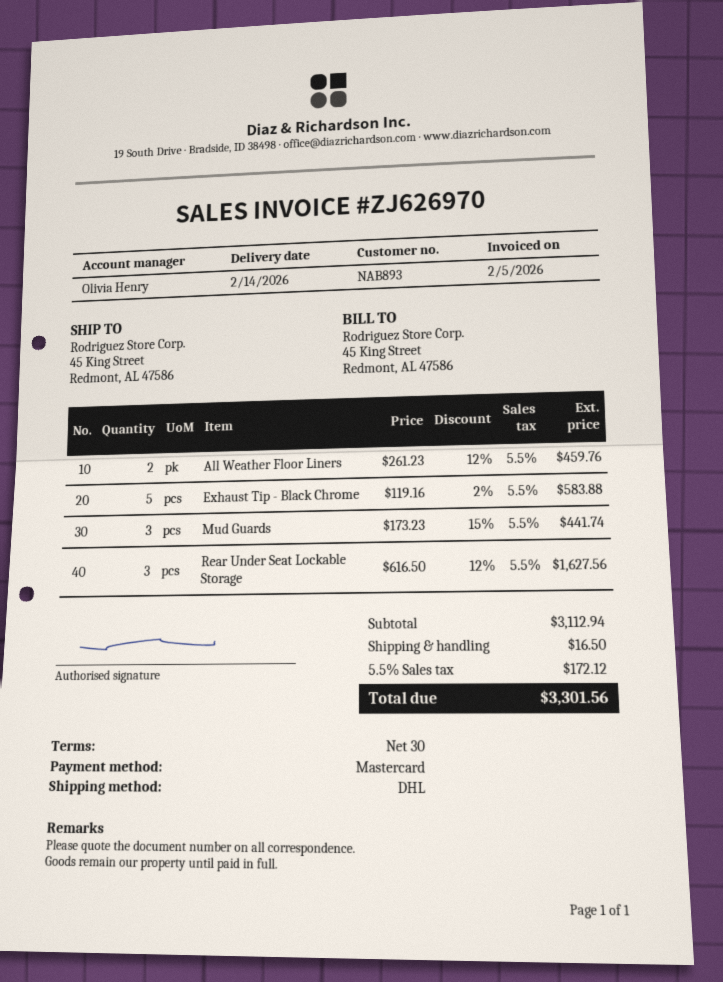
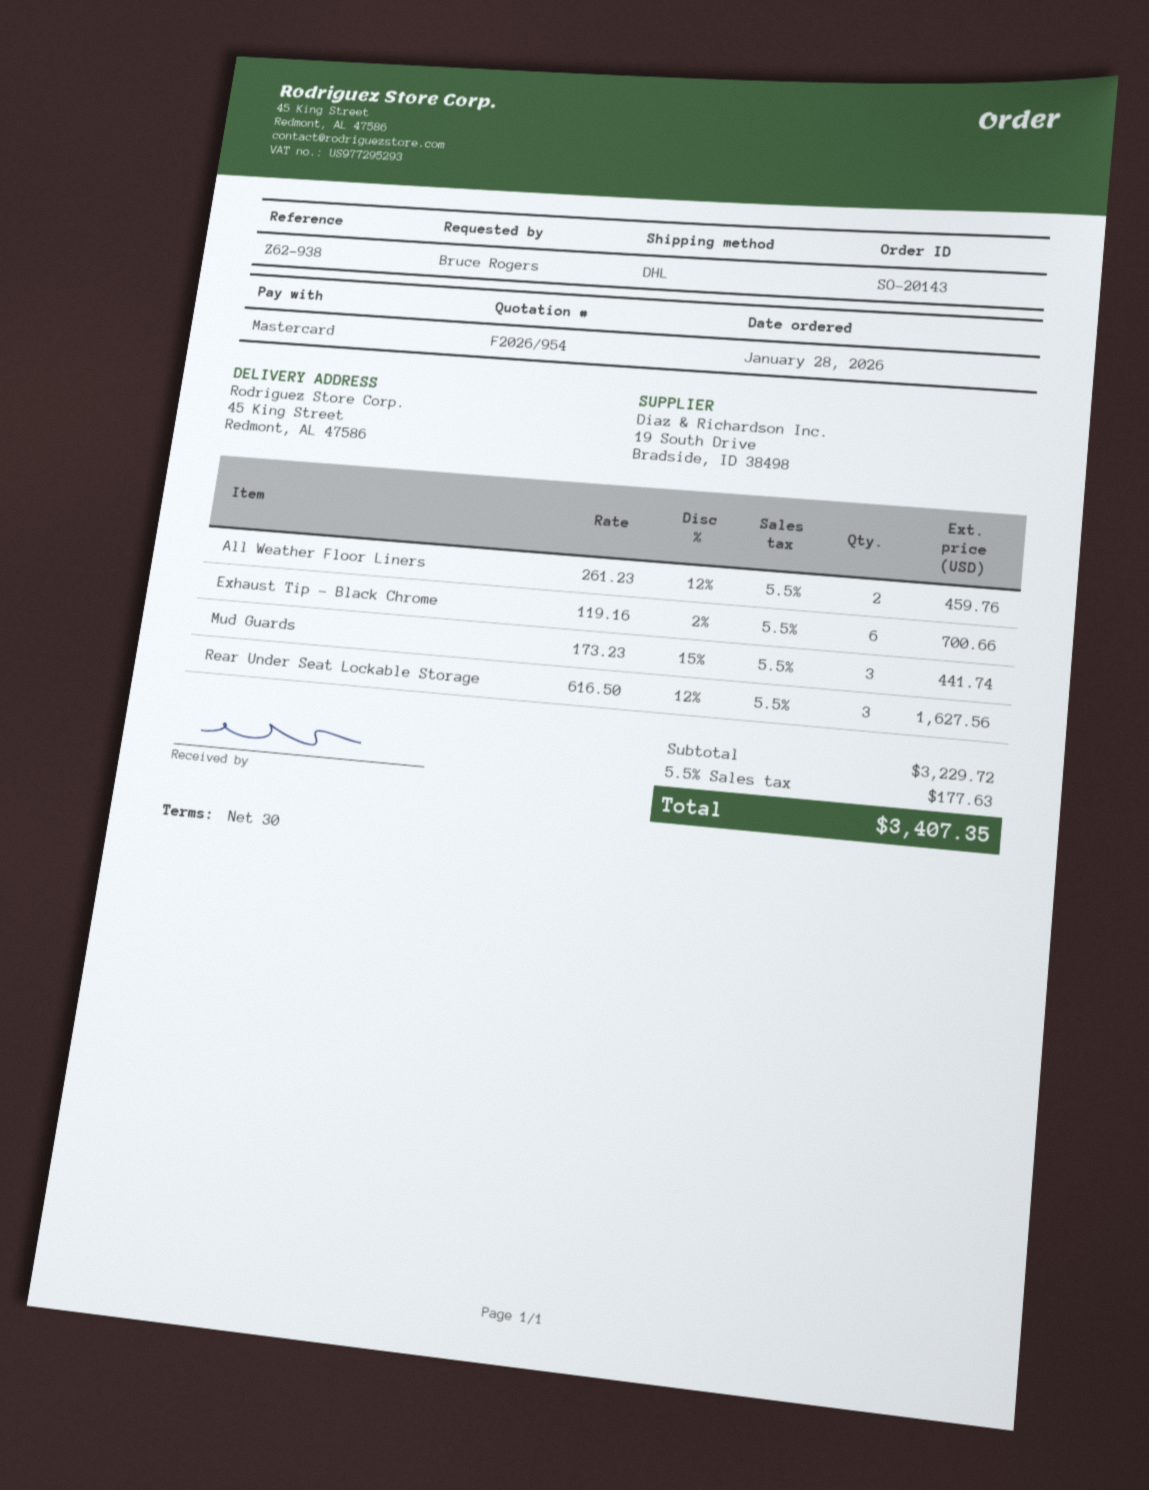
Exhaust Tip - Black Chrome: 5 x 119.16 - 2% = 583.88 -> 6 x 119.16 - 2% = 700.66
subtotal: 3112.94 -> 3229.72
shipping: 16.50 -> none
tax: 5.5% = 172.12 -> 5.5% = 177.63
total: 3301.56 -> 3407.35

